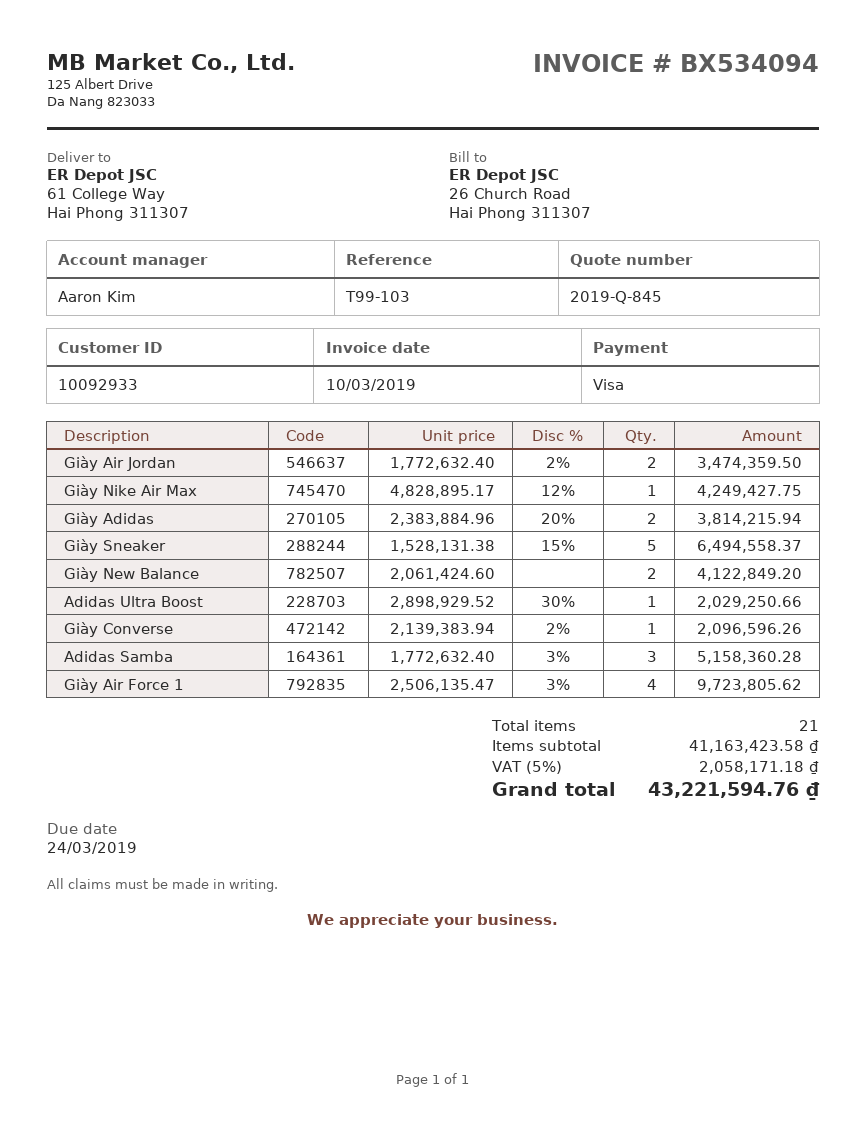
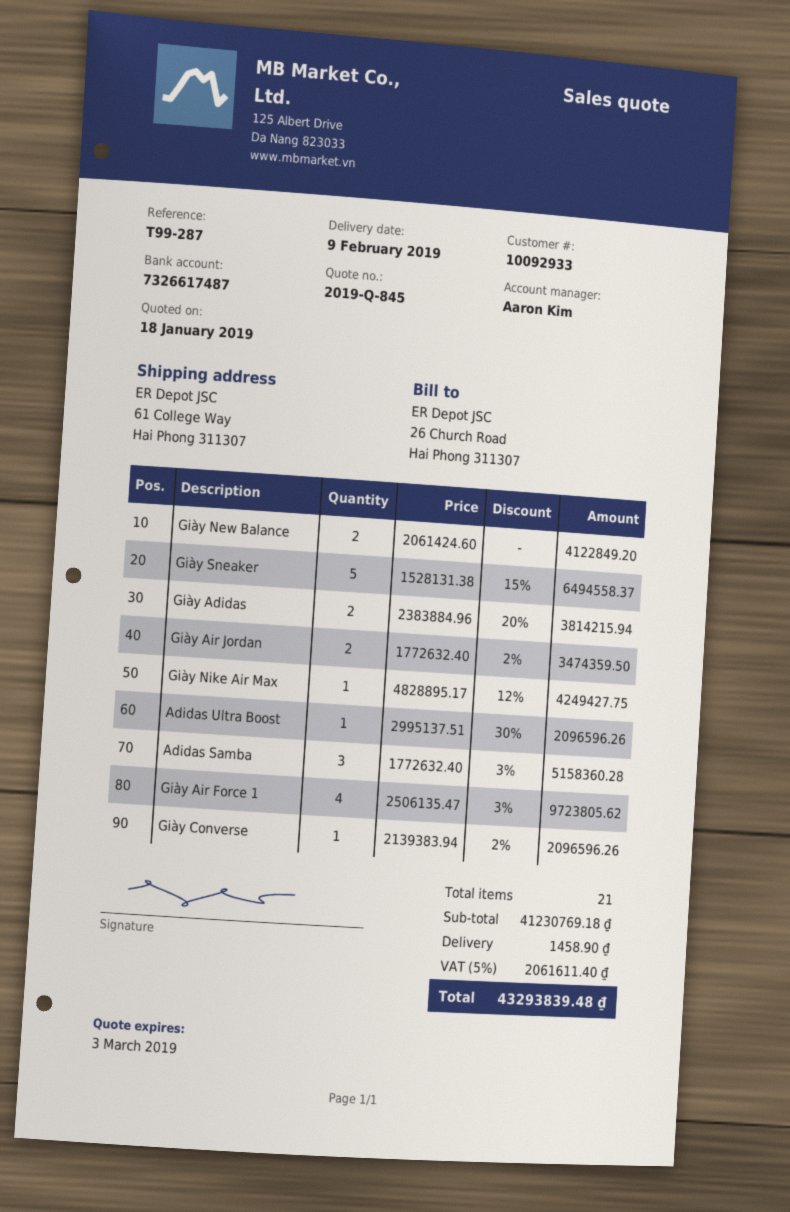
reference: T99-103 -> T99-287
Adidas Ultra Boost: 1 x 2898929.52 - 30% = 2029250.66 -> 1 x 2995137.51 - 30% = 2096596.26
subtotal: 41163423.58 -> 41230769.18
shipping: none -> 1458.90
tax: 5% = 2058171.18 -> 5% = 2061611.40
total: 43221594.76 -> 43293839.48

